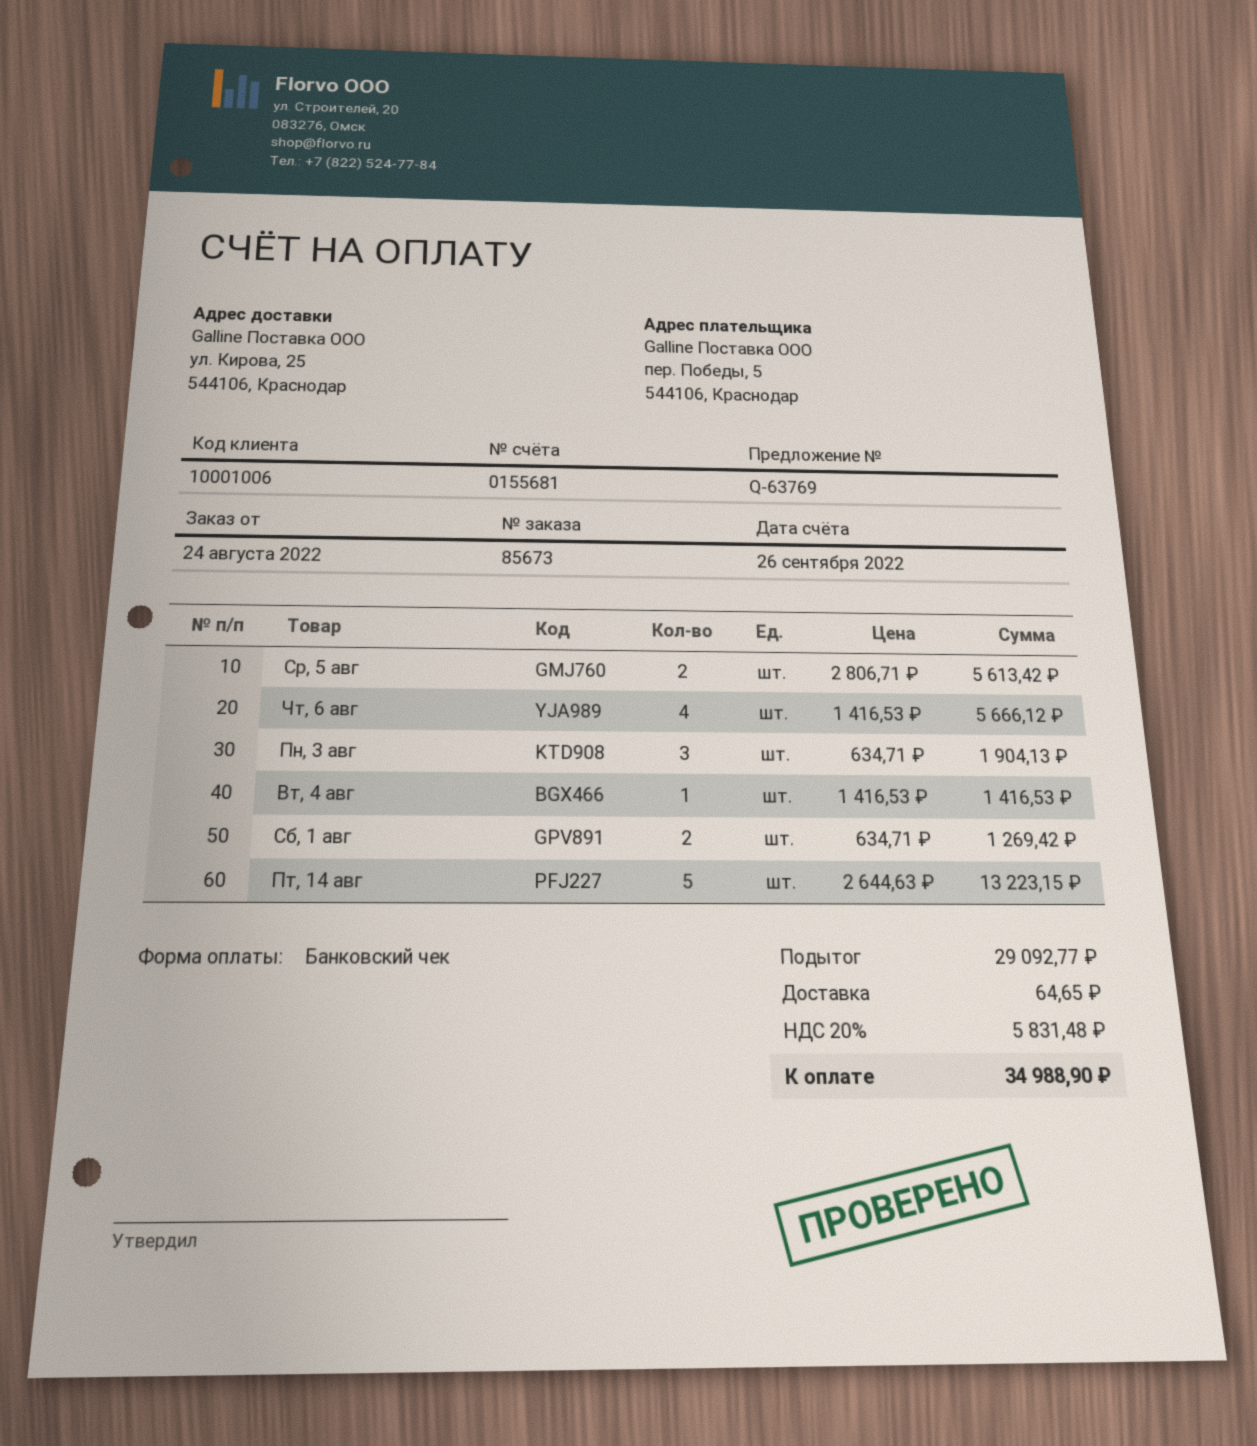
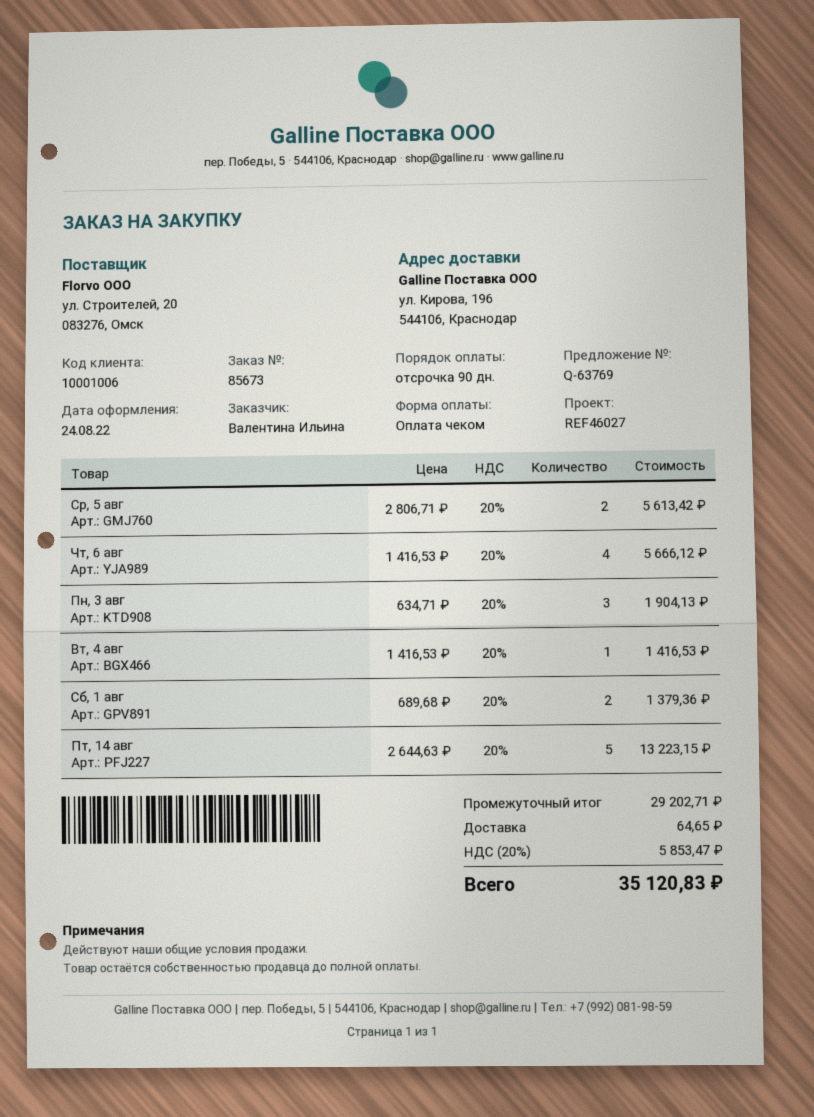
ship to: ул. Кирова, 25, 544106, Краснодар -> ул. Кирова, 196, 544106, Краснодар
Сб, 1 авг: 2 x 634.71 = 1269.42 -> 2 x 689.68 = 1379.36
subtotal: 29092.77 -> 29202.71
tax: 20% = 5831.48 -> 20% = 5853.47
total: 34988.90 -> 35120.83

